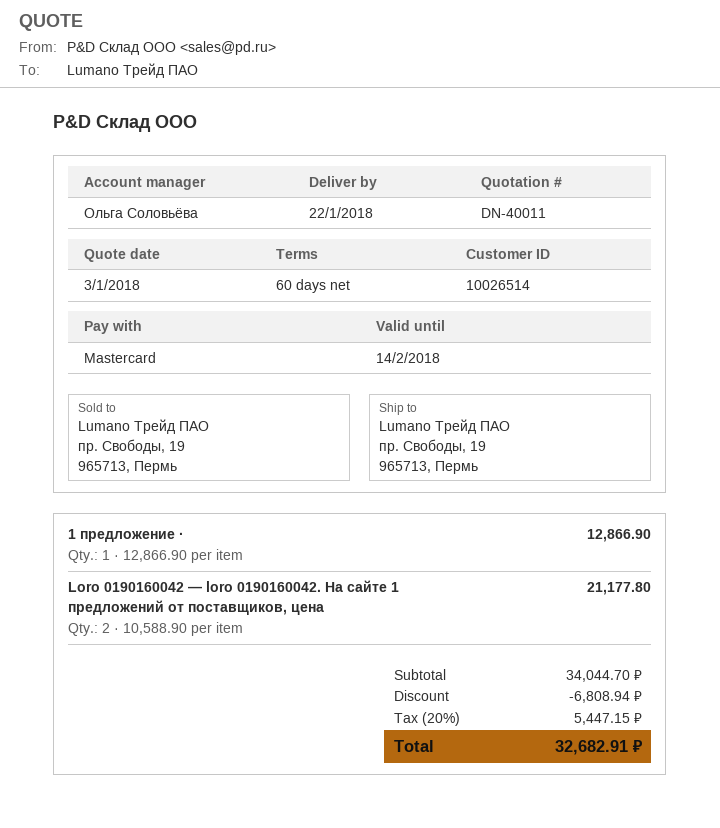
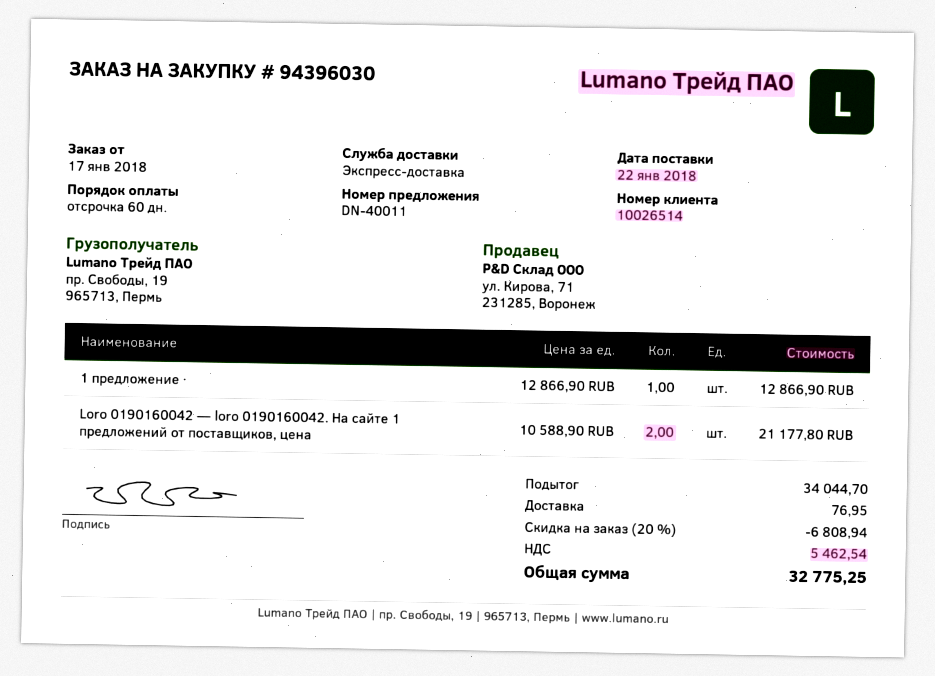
shipping: none -> 76.95
tax: 5447.15 -> 5462.54
total: 32682.91 -> 32775.25

